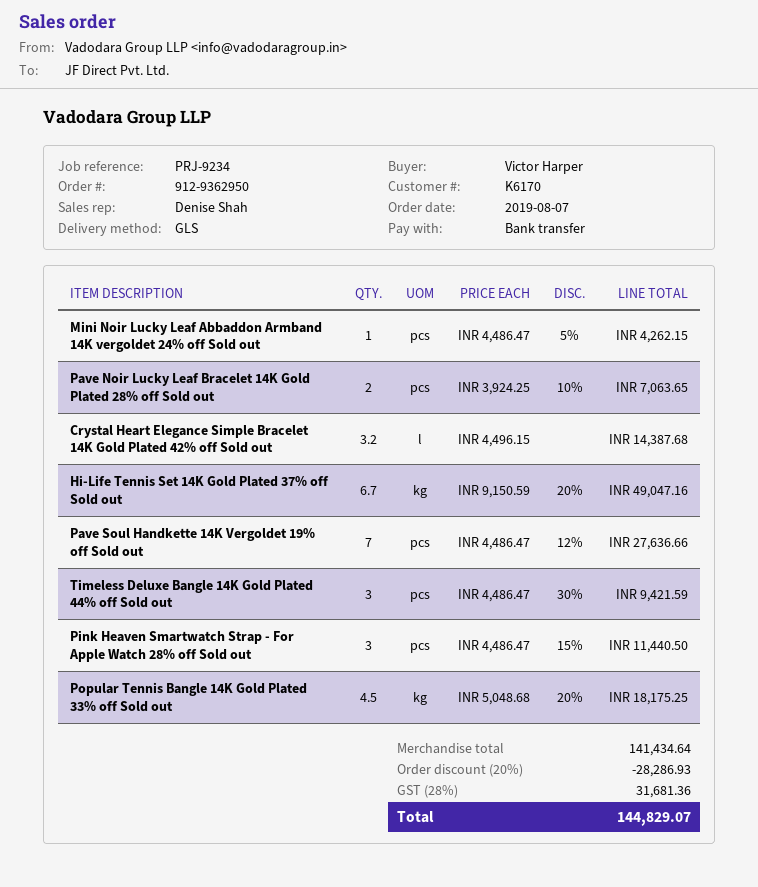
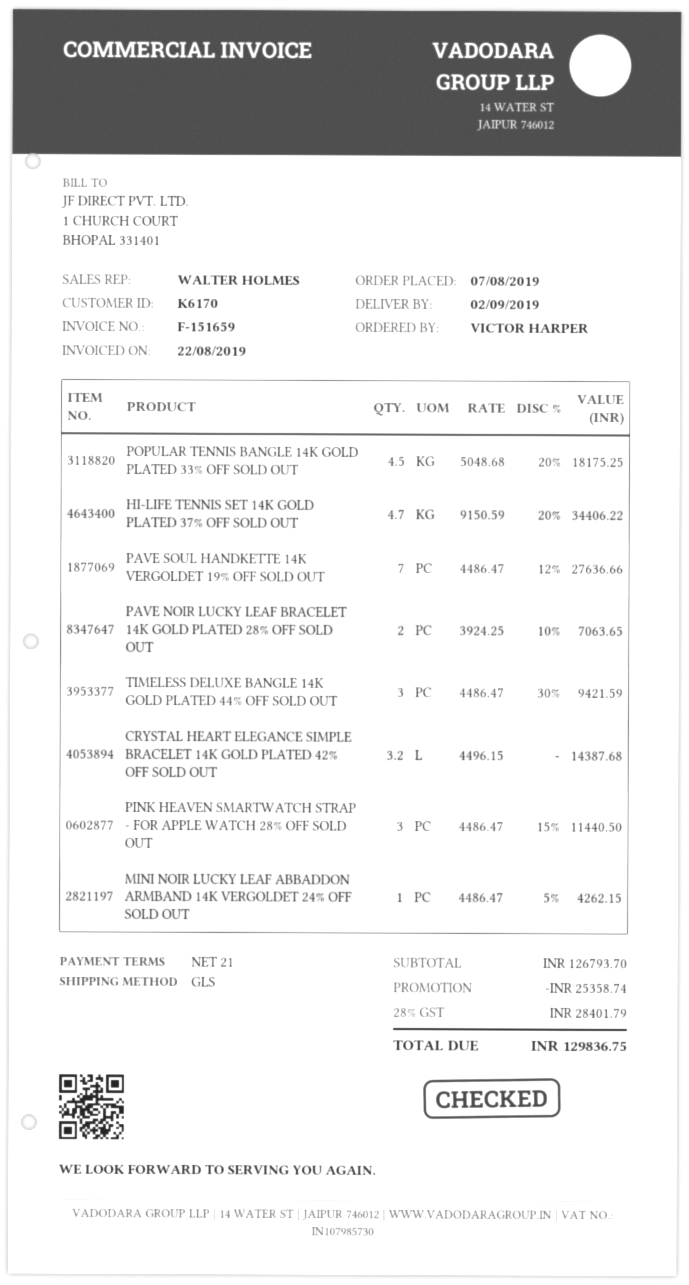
sales rep: Denise Shah -> WALTER HOLMES
Hi-Life Tennis Set 14K Gold Plated 37% off Sold out: 6.7 x 9150.59 - 20% = 49047.16 -> 4.7 x 9150.59 - 20% = 34406.22
subtotal: 141434.64 -> 126793.70
discount: 28286.93 -> 25358.74
tax: 28% = 31681.36 -> 28% = 28401.79
total: 144829.07 -> 129836.75

